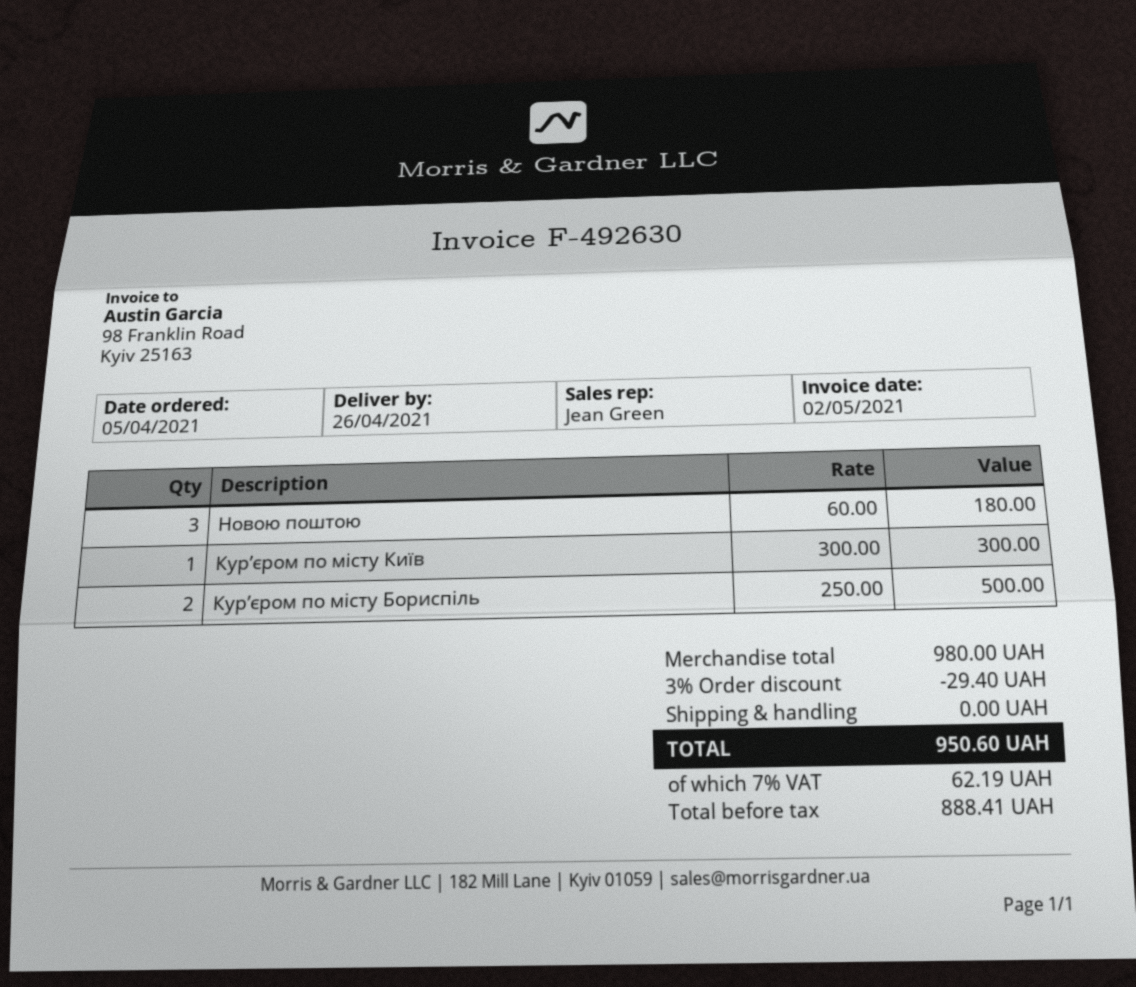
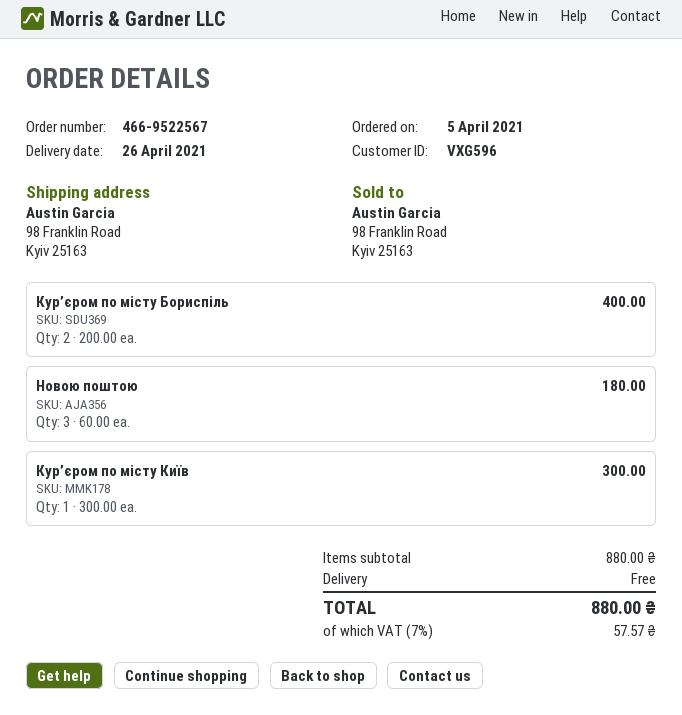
Курʼєром по місту Бориспіль: 2 x 250.00 = 500.00 -> 2 x 200.00 = 400.00
subtotal: 980.00 -> 880.00
discount: 3% = 29.40 -> none
tax: 7% = 62.19 -> 7% = 57.57
total: 950.60 -> 880.00

